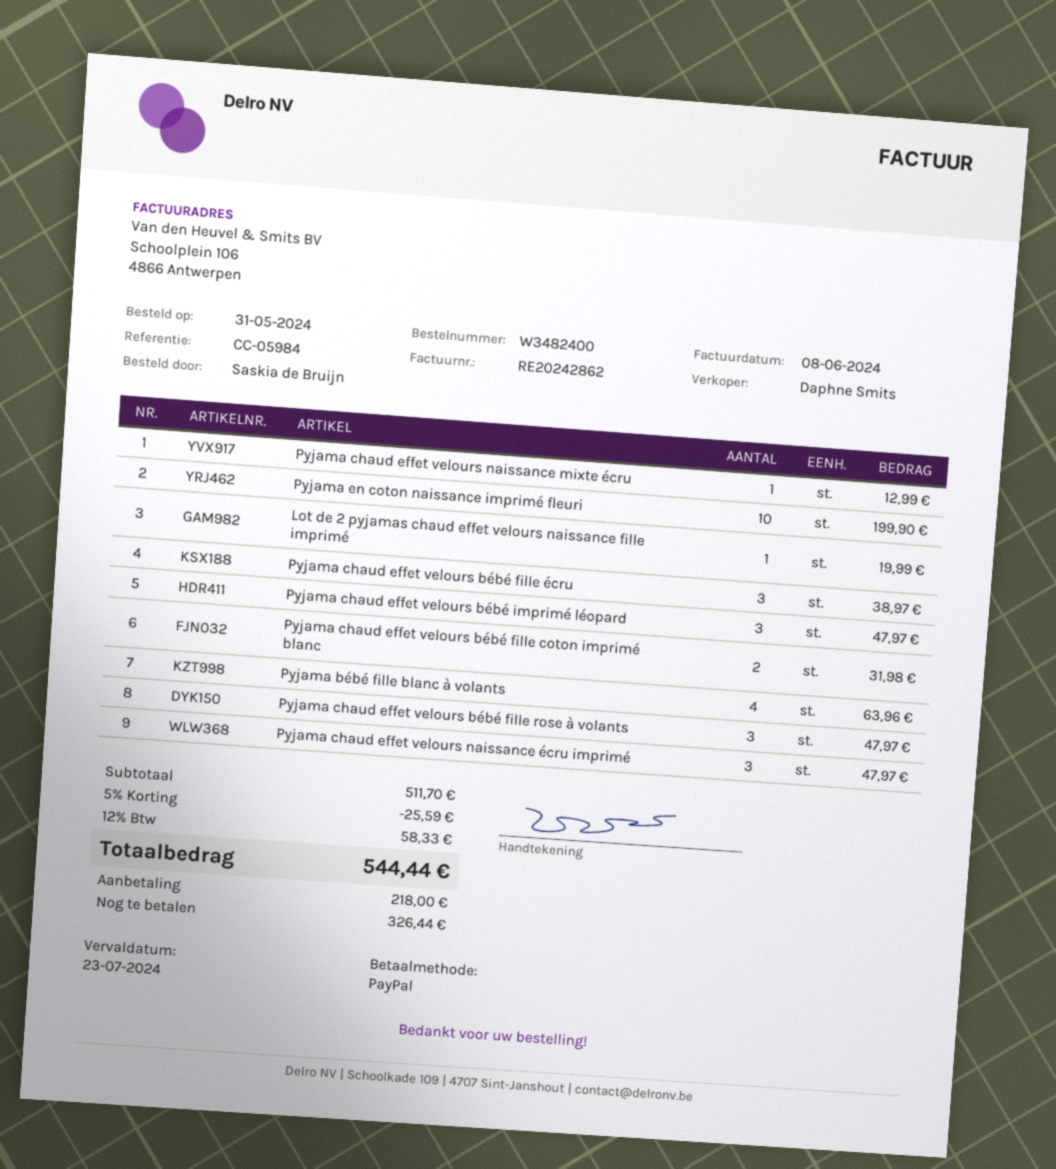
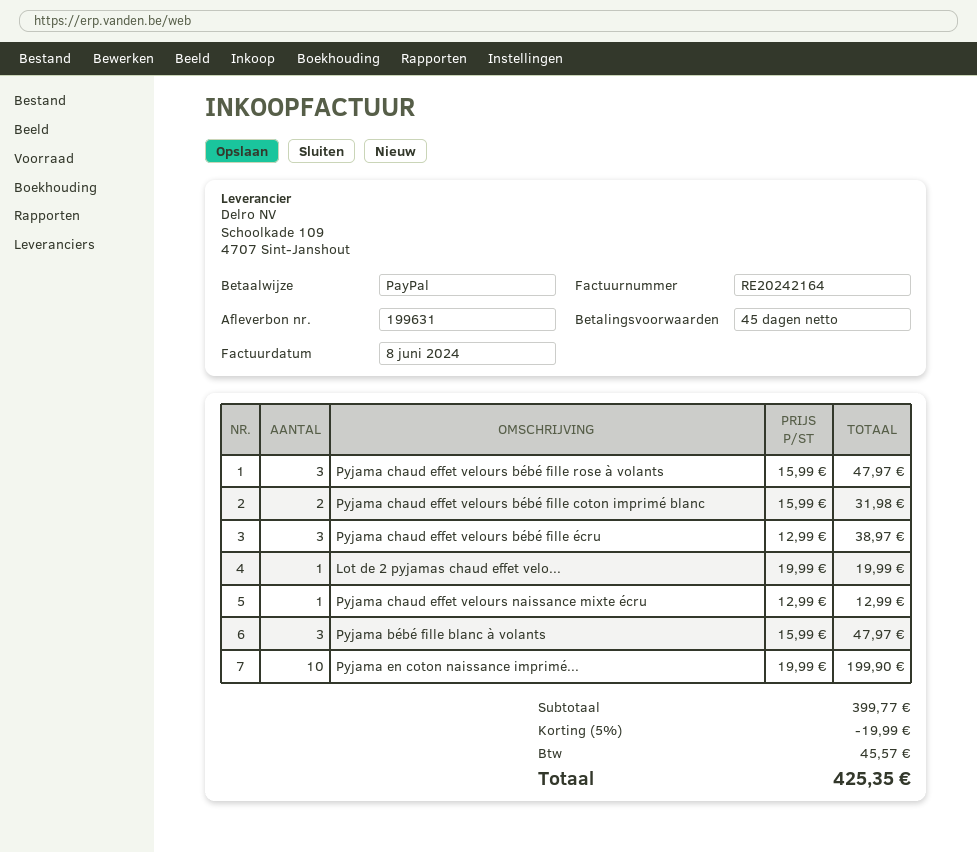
invoice number: RE20242862 -> RE20242164
Pyjama chaud effet velours bébé imprimé léopard: 3 for 47.97 -> none
Pyjama bébé fille blanc à volants: 4 for 63.96 -> 3 for 47.97
Pyjama chaud effet velours naissance écru imprimé: 3 for 47.97 -> none
subtotal: 511.70 -> 399.77
discount: 5% = 25.59 -> 5% = 19.99
tax: 58.33 -> 45.57
total: 544.44 -> 425.35

